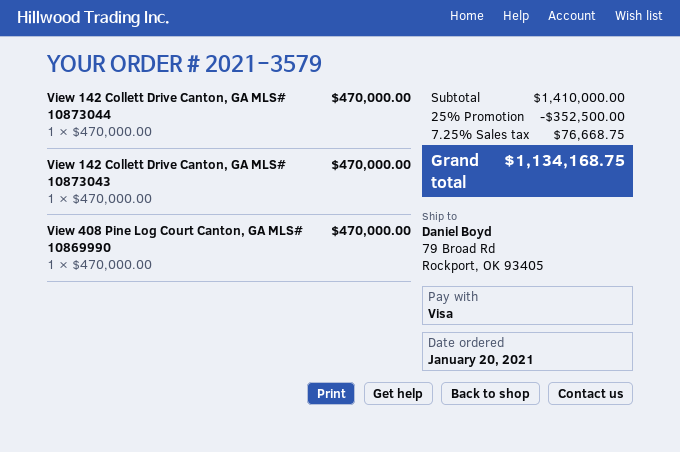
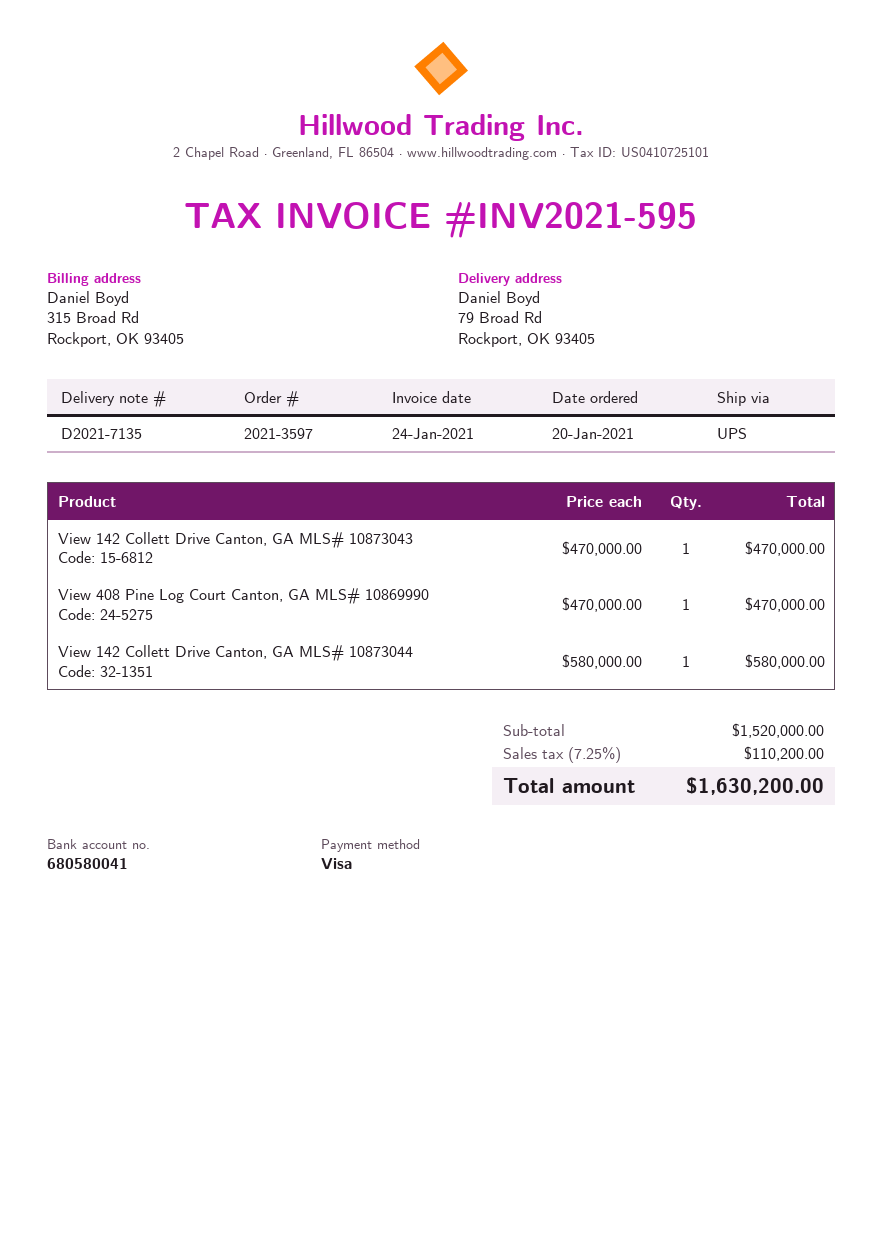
order number: 2021-3579 -> 2021-3597
View 142 Collett Drive Canton, GA MLS# 10873044: 1 x 470000.00 = 470000.00 -> 1 x 580000.00 = 580000.00
subtotal: 1410000.00 -> 1520000.00
discount: 25% = 352500.00 -> none
tax: 7.25% = 76668.75 -> 7.25% = 110200.00
total: 1134168.75 -> 1630200.00

